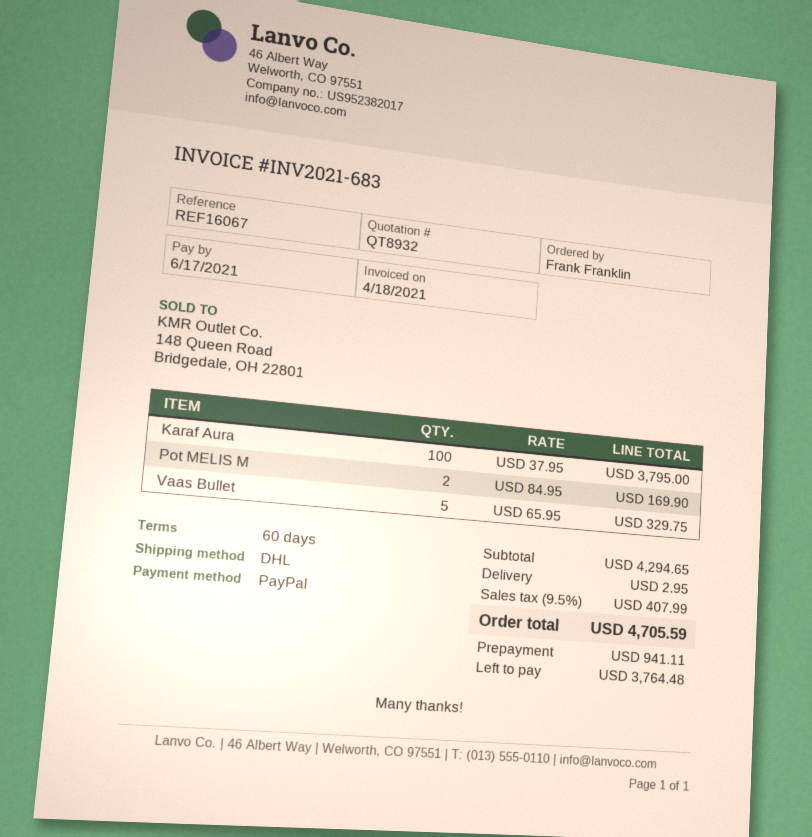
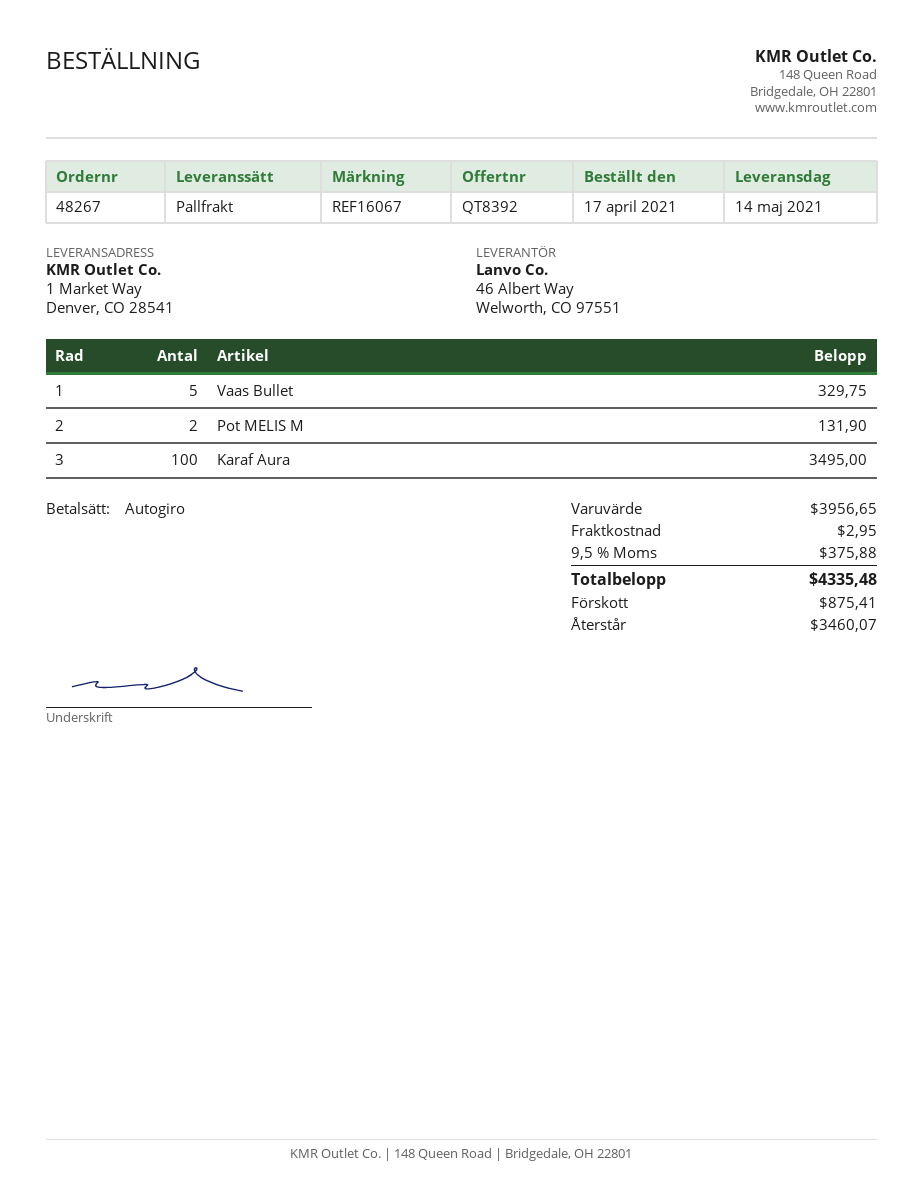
quote number: QT8932 -> QT8392
payment method: PayPal -> direct debit
shipping method: DHL -> pallet freight
Karaf Aura: 100 for 3795.00 -> 100 for 3495.00
Pot MELIS M: 2 for 169.90 -> 2 for 131.90
subtotal: 4294.65 -> 3956.65
tax: 9.5% = 407.99 -> 9.5% = 375.88
total: 4705.59 -> 4335.48
deposit: 941.11 -> 875.41
balance: 3764.48 -> 3460.07

